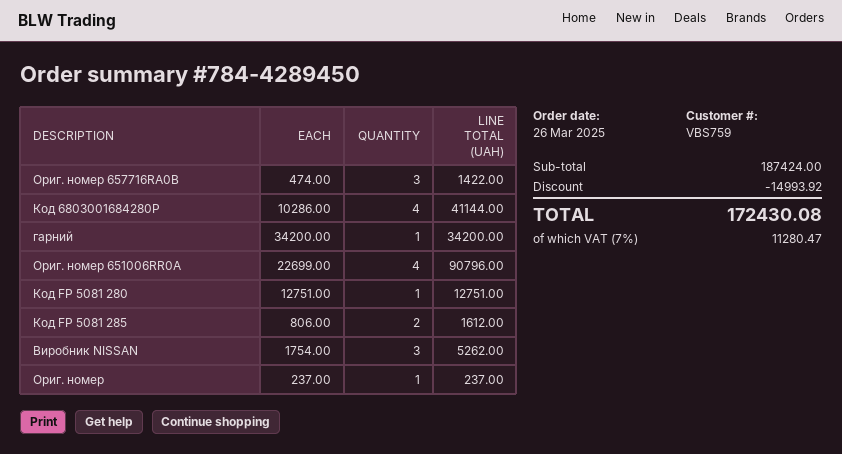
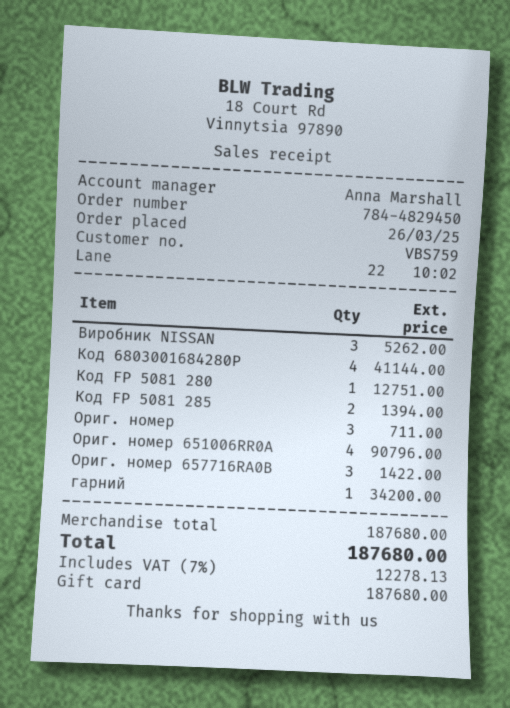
order number: 784-4289450 -> 784-4829450
Код FP 5081 285: 2 for 1612.00 -> 2 for 1394.00
Ориг. номер: 1 for 237.00 -> 3 for 711.00
subtotal: 187424.00 -> 187680.00
discount: 14993.92 -> none
tax: 7% = 11280.47 -> 7% = 12278.13
total: 172430.08 -> 187680.00

